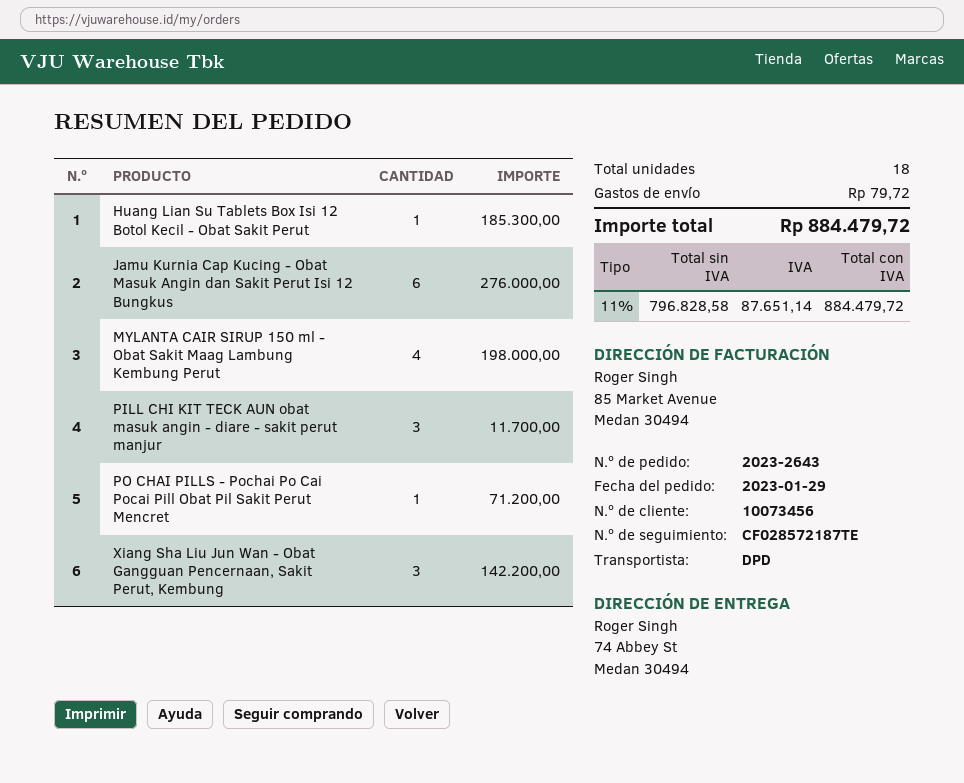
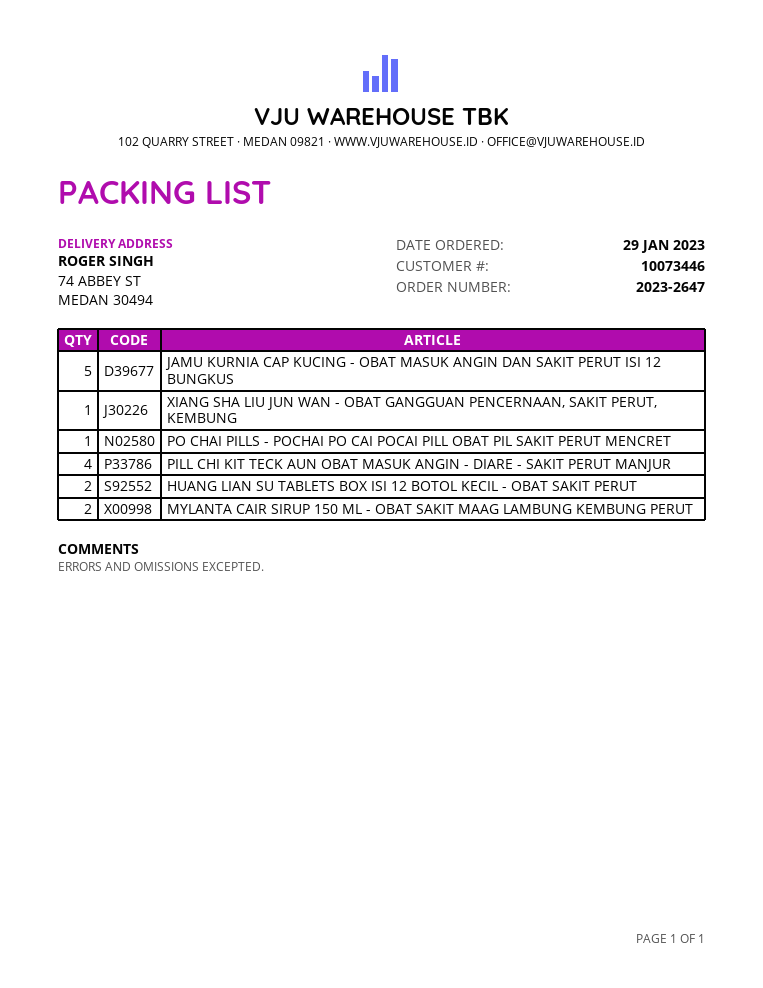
order number: 2023-2643 -> 2023-2647
customer number: 10073456 -> 10073446
Huang Lian Su Tablets Box Isi 12 Botol Kecil - Obat Sakit Perut: 1 -> 2
Jamu Kurnia Cap Kucing - Obat Masuk Angin dan Sakit Perut Isi 12 Bungkus: 6 -> 5
MYLANTA CAIR SIRUP 150 ml - Obat Sakit Maag Lambung Kembung Perut: 4 -> 2
PILL CHI KIT TECK AUN obat masuk angin - diare - sakit perut manjur: 3 -> 4
Xiang Sha Liu Jun Wan - Obat Gangguan Pencernaan, Sakit Perut, Kembung: 3 -> 1

